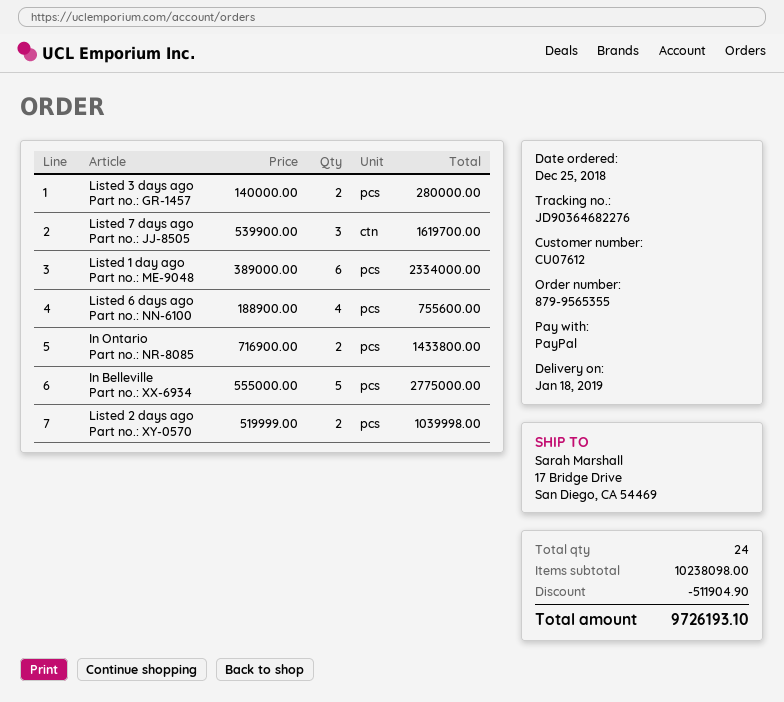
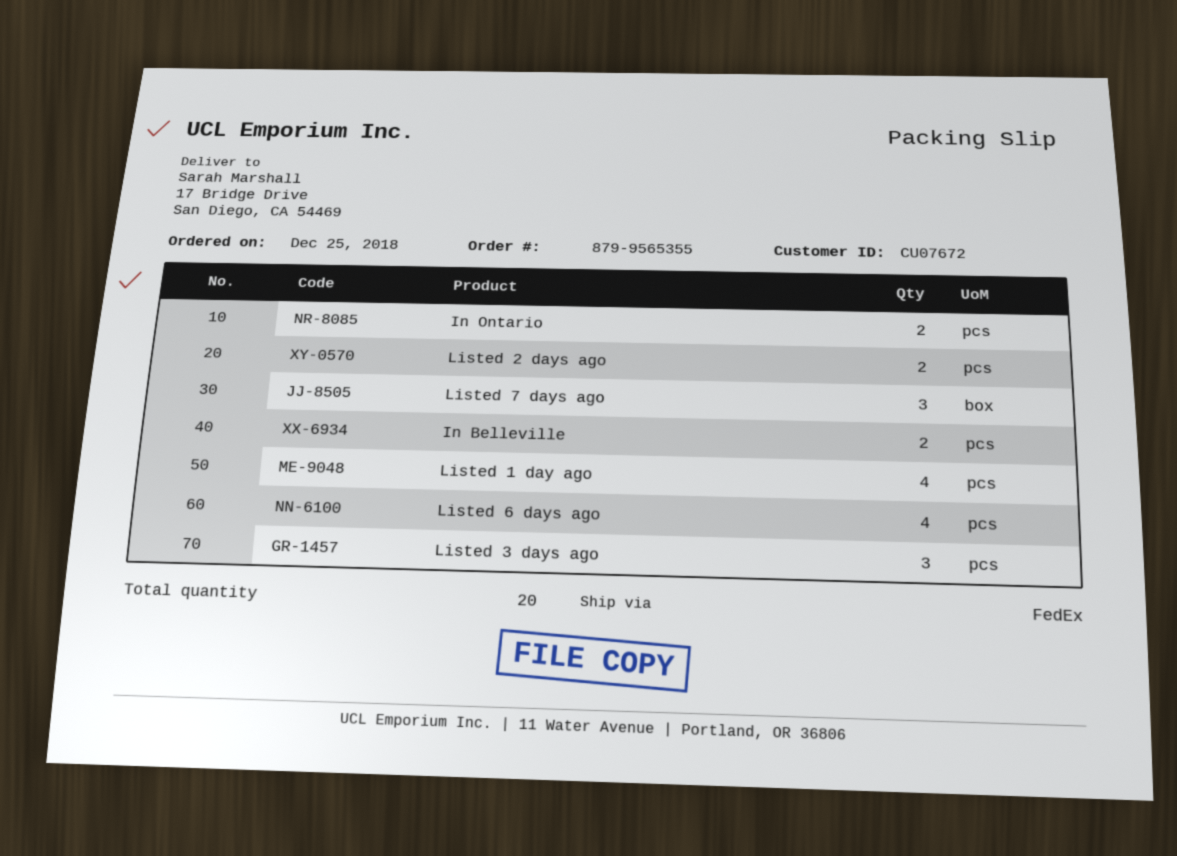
customer number: CU07612 -> CU07672
Listed 3 days ago: 2 -> 3
Listed 1 day ago: 6 -> 4
In Belleville: 5 -> 2
total quantity: 24 -> 20

